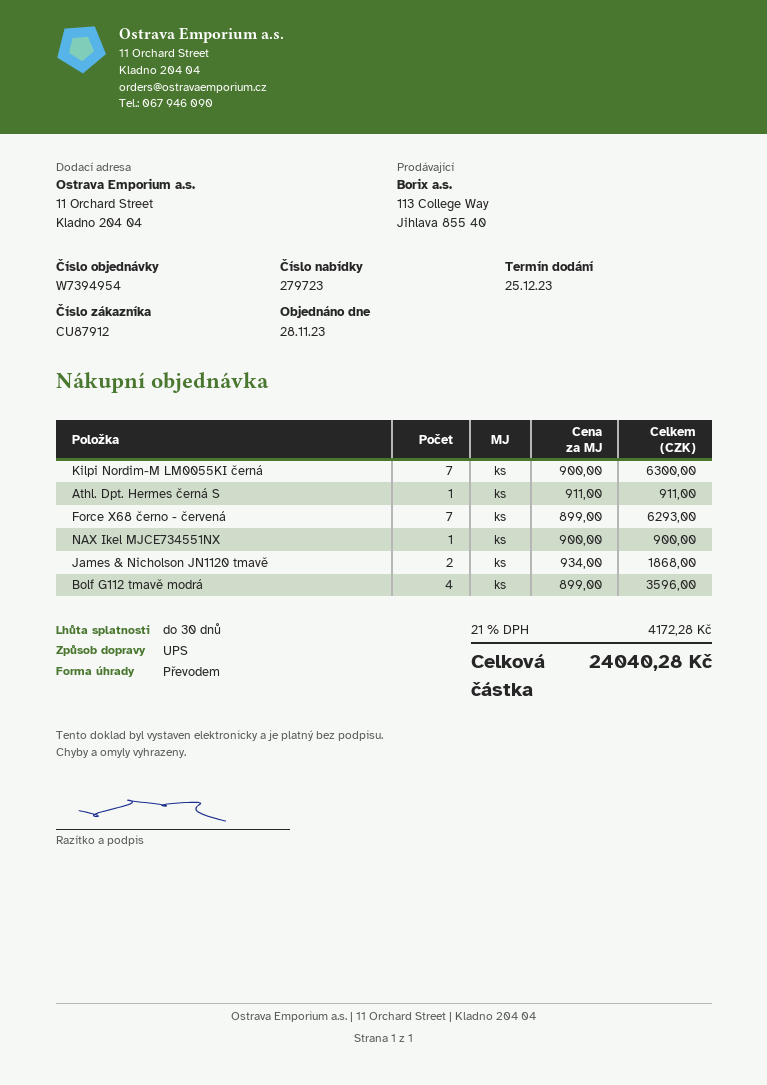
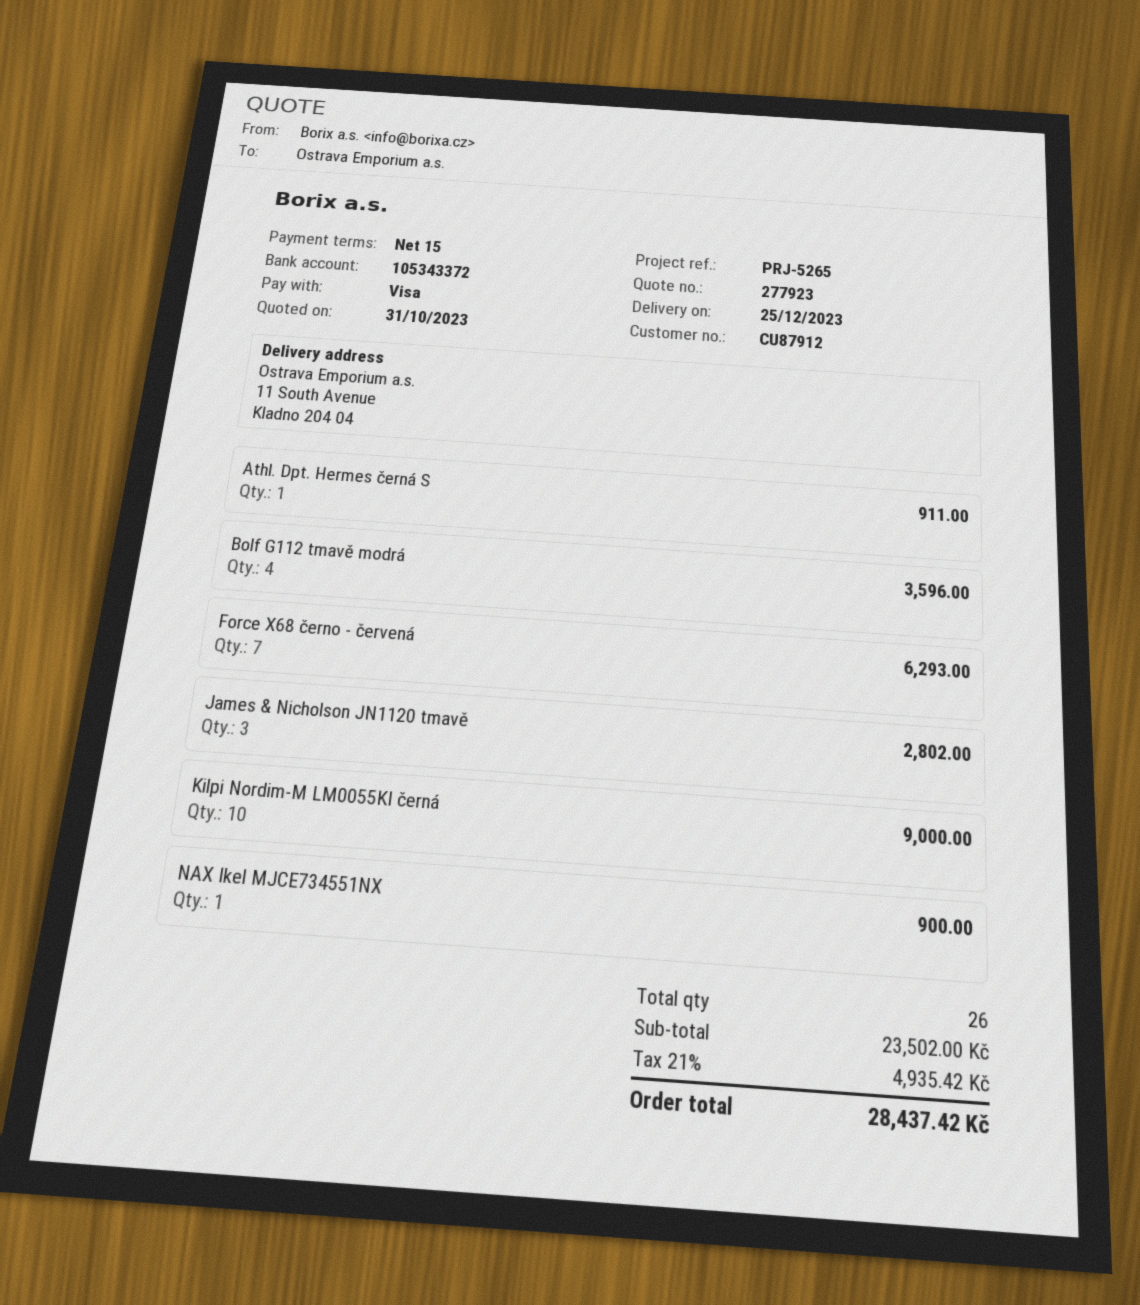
quote number: 279723 -> 277923
payment terms: 30 days -> 15 days
payment method: bank transfer -> Visa
ship to: 11 Orchard Street, Kladno 204 04 -> 11 South Avenue, Kladno 204 04
Kilpi Nordim-M LM0055KI černá: 7 for 6300.00 -> 10 for 9000.00
James & Nicholson JN1120 tmavě: 2 for 1868.00 -> 3 for 2802.00
tax: 21% = 4172.28 -> 21% = 4935.42
total: 24040.28 -> 28437.42

